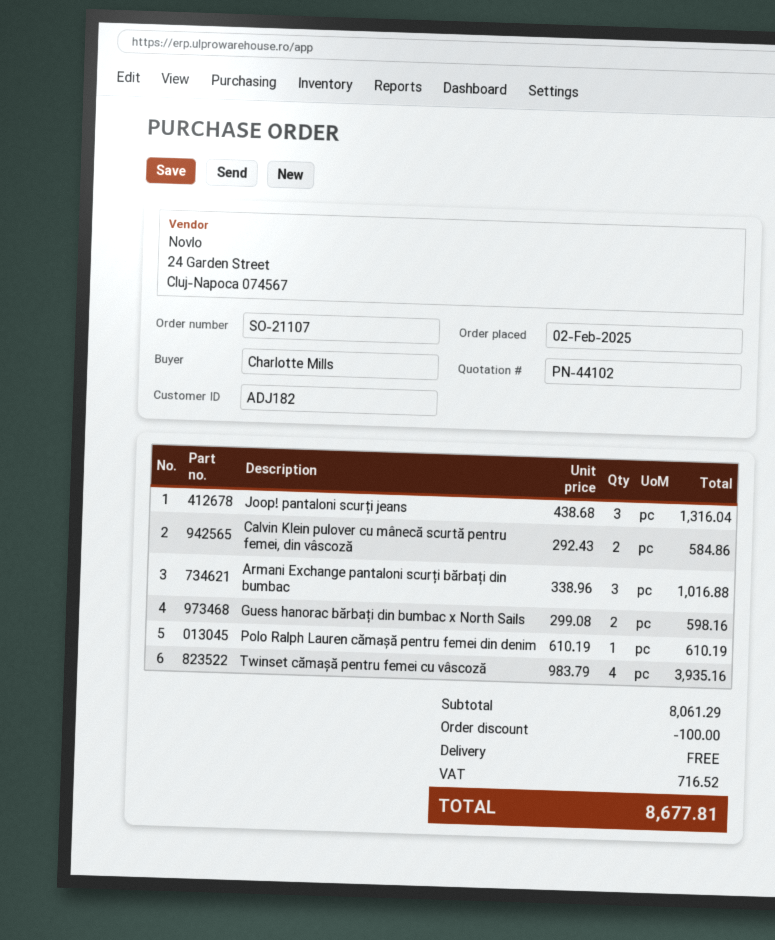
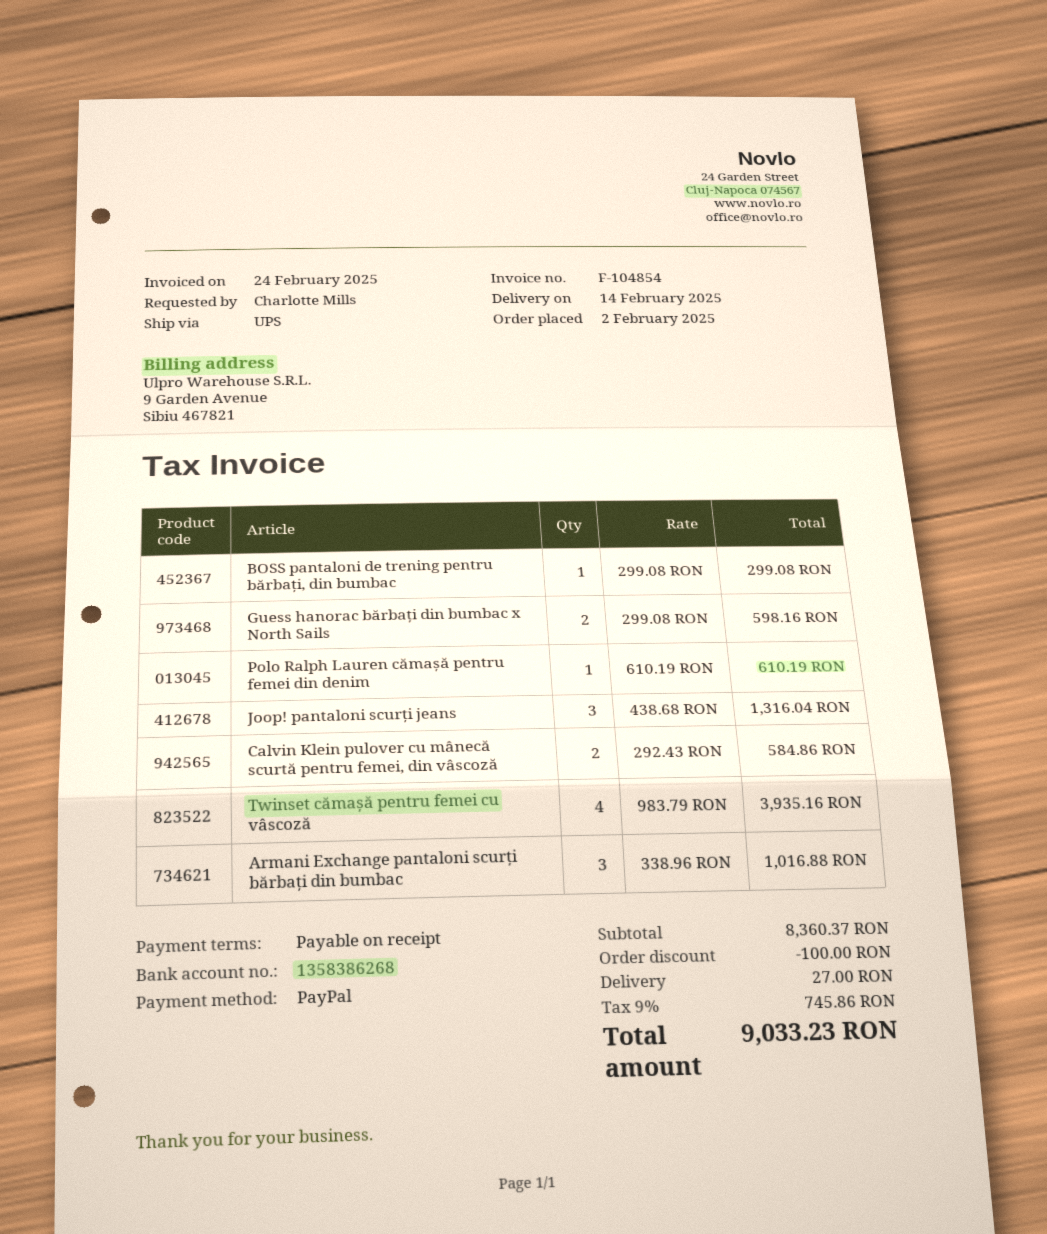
BOSS pantaloni de trening pentru bărbați, din bumbac: none -> 1 x 299.08 = 299.08
subtotal: 8061.29 -> 8360.37
shipping: 0.00 -> 27.00
tax: 716.52 -> 745.86
total: 8677.81 -> 9033.23

